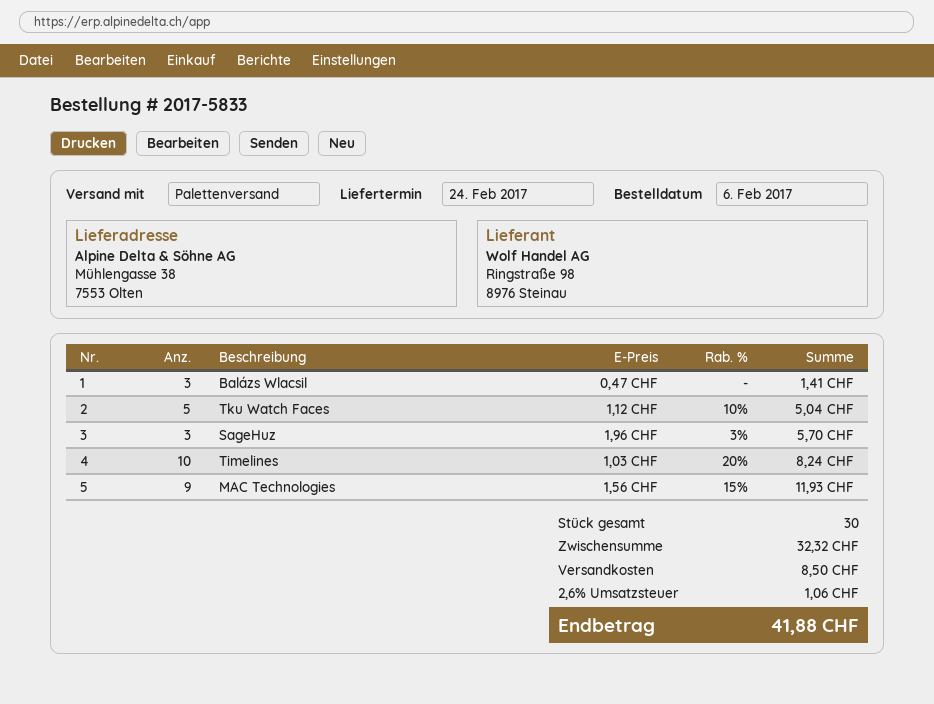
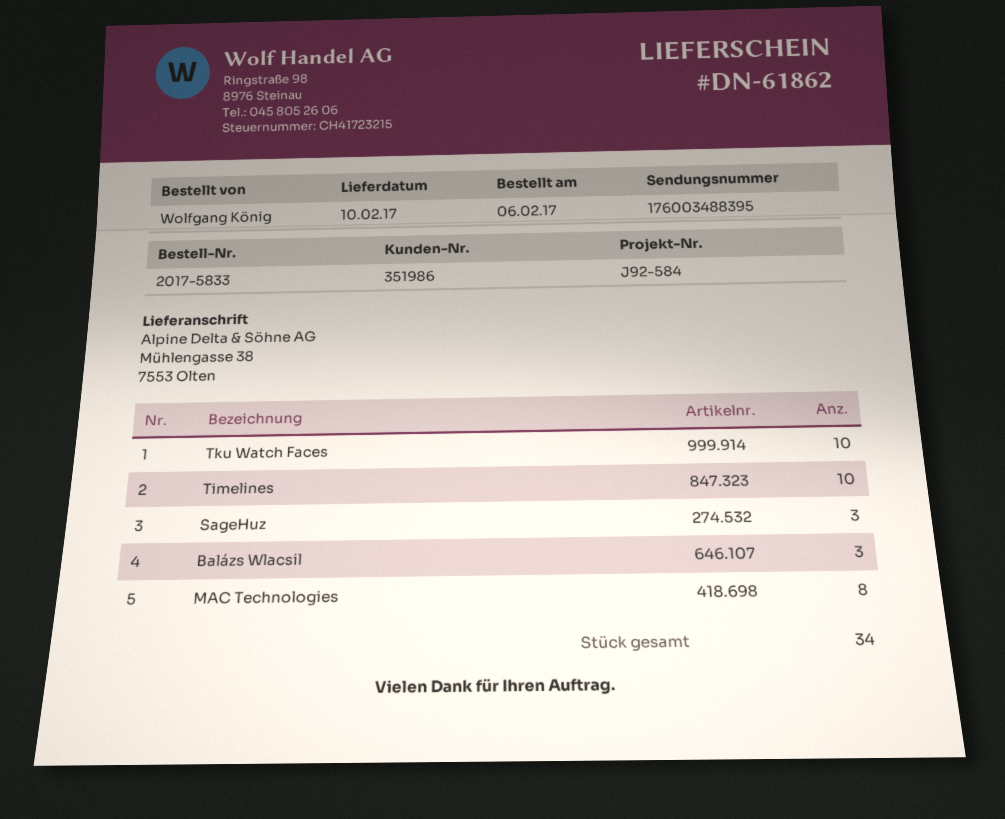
delivery date: 2017-02-24 -> 2017-02-10
Tku Watch Faces: 5 -> 10
MAC Technologies: 9 -> 8
total quantity: 30 -> 34

